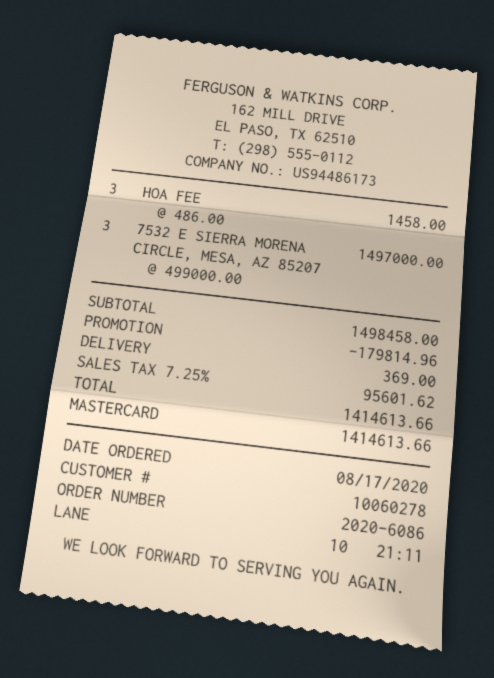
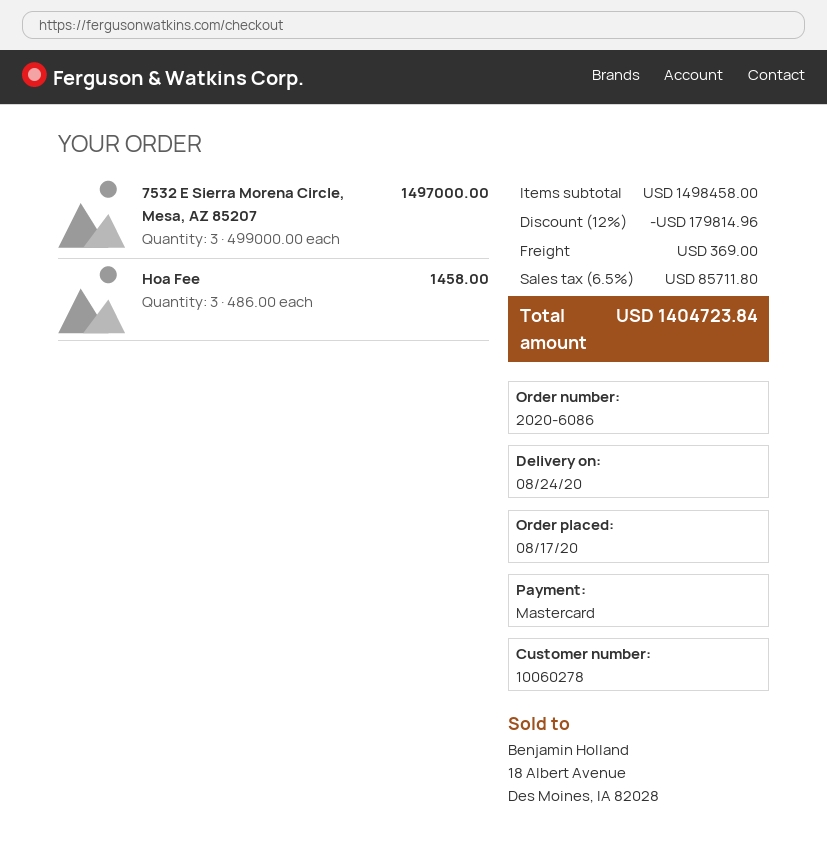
tax: 7.25% = 95601.62 -> 6.5% = 85711.80
total: 1414613.66 -> 1404723.84

